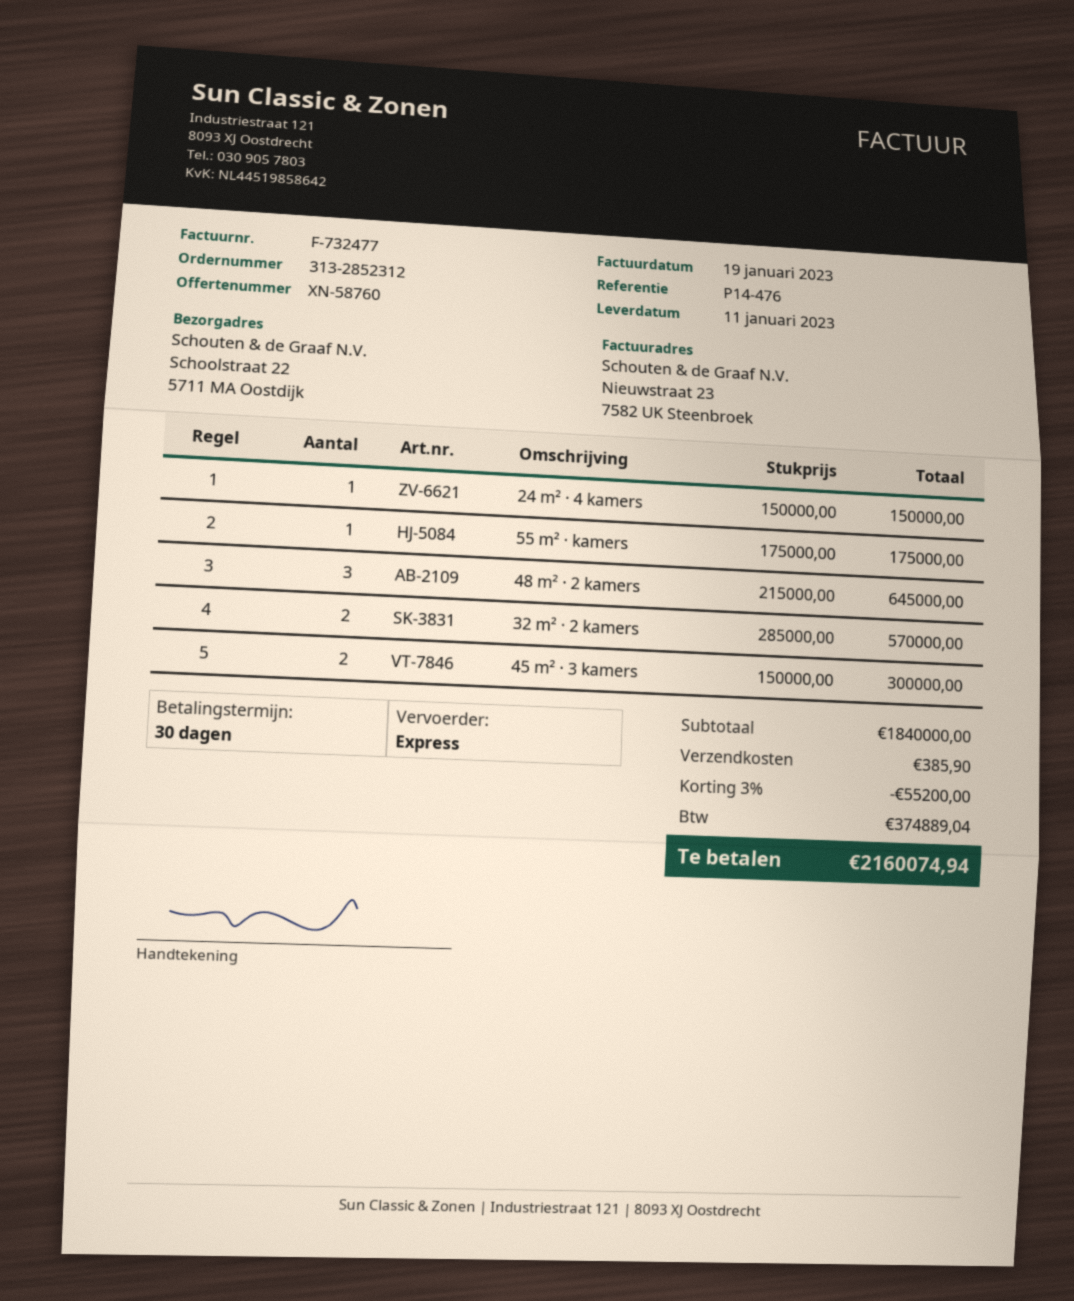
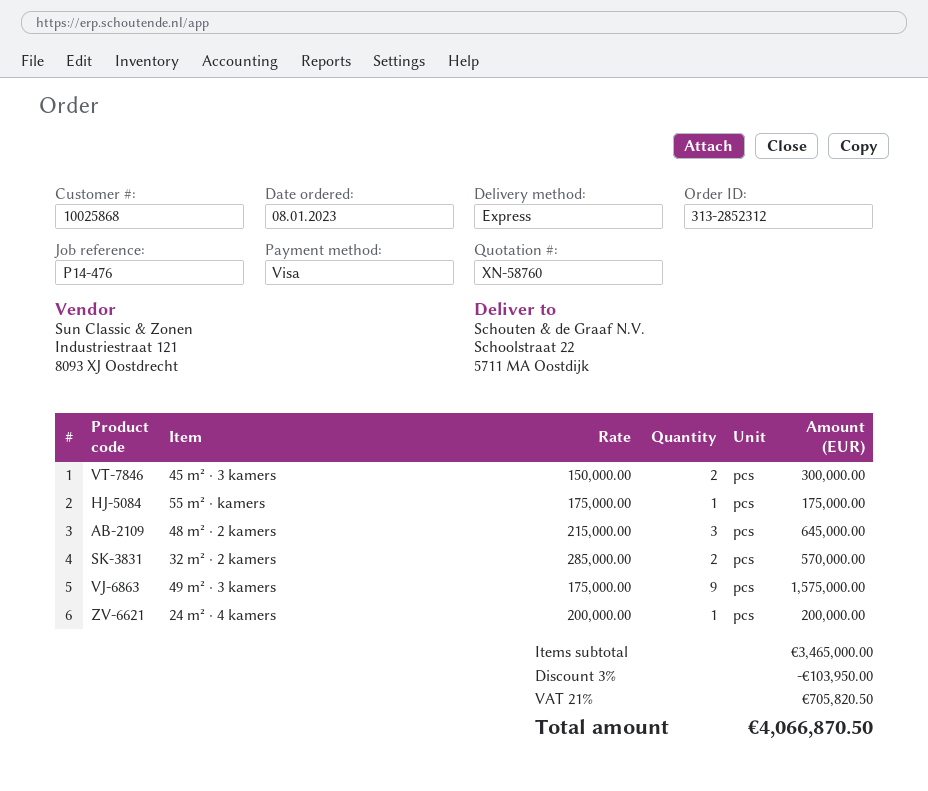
24 m² · 4 kamers: 1 x 150000.00 = 150000.00 -> 1 x 200000.00 = 200000.00
49 m² · 3 kamers: none -> 9 x 175000.00 = 1575000.00
subtotal: 1840000.00 -> 3465000.00
discount: 3% = 55200.00 -> 3% = 103950.00
shipping: 385.90 -> none
tax: 374889.04 -> 705820.50
total: 2160074.94 -> 4066870.50

